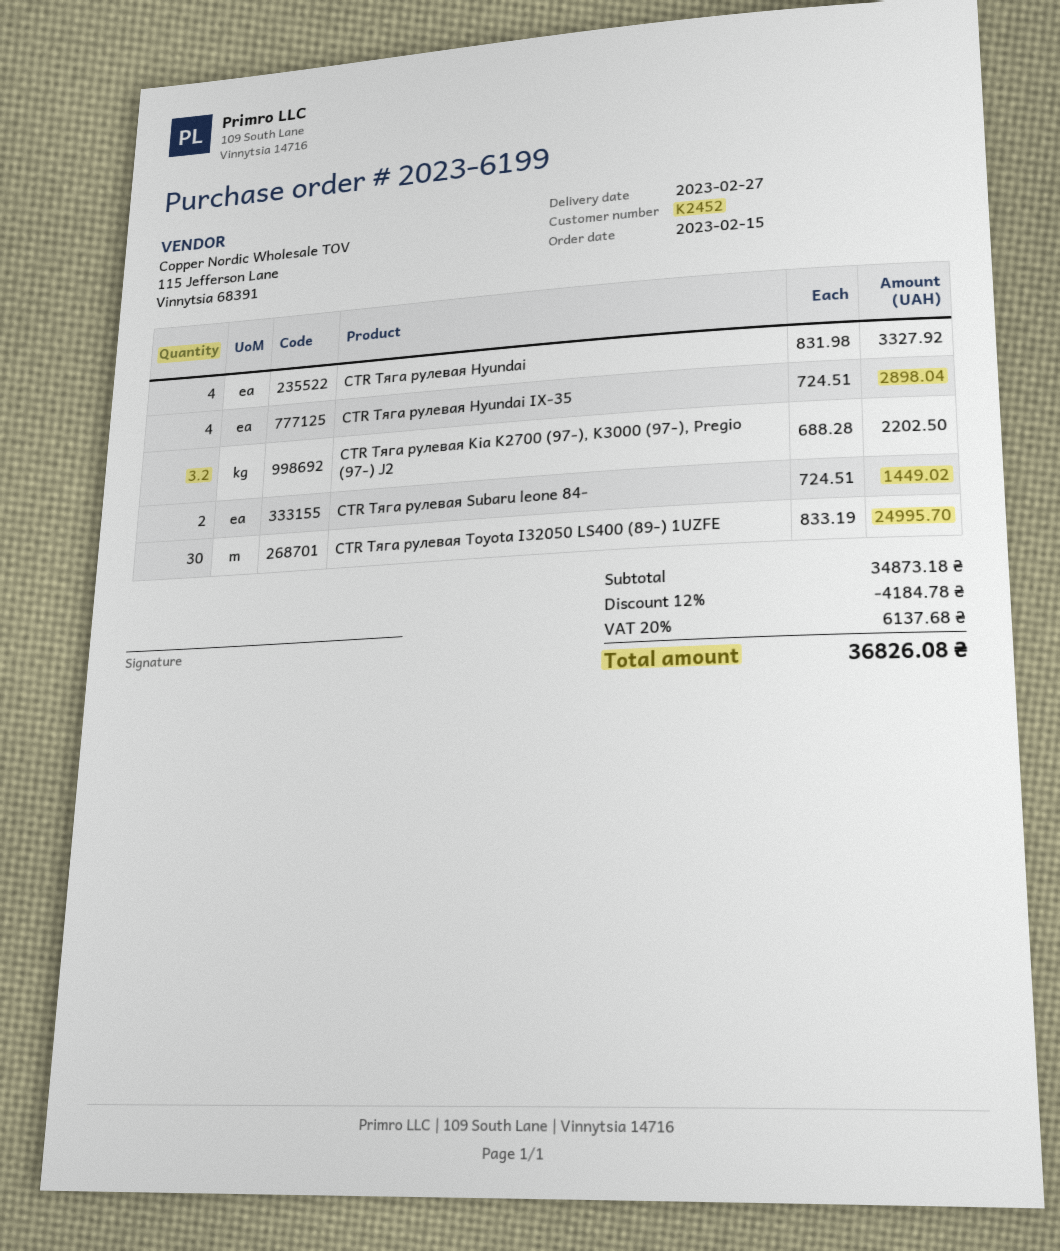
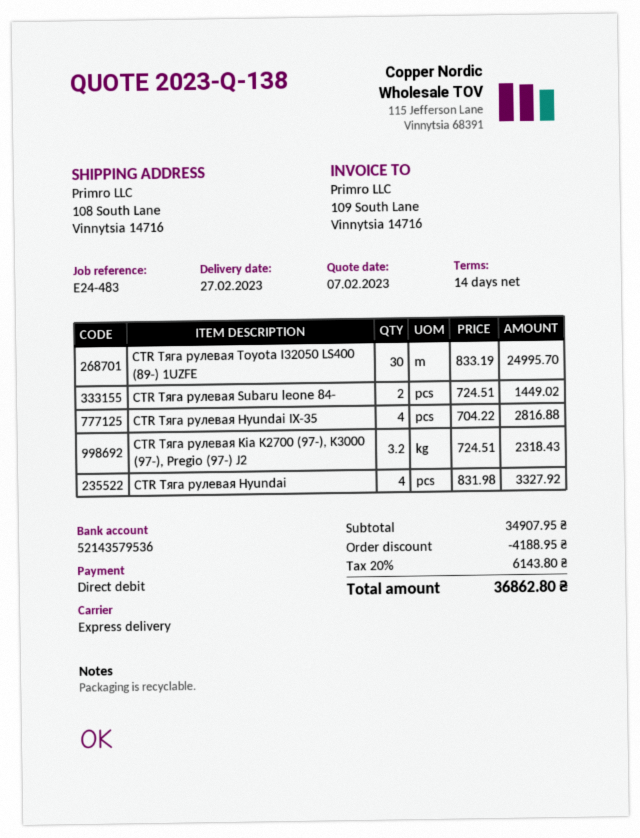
CTR Тяга рулевая Hyundai IX-35: 4 x 724.51 = 2898.04 -> 4 x 704.22 = 2816.88
CTR Тяга рулевая Kia K2700 (97-), K3000 (97-), Pregio (97-) J2: 3.2 x 688.28 = 2202.50 -> 3.2 x 724.51 = 2318.43
subtotal: 34873.18 -> 34907.95
discount: 4184.78 -> 4188.95
tax: 20% = 6137.68 -> 20% = 6143.80
total: 36826.08 -> 36862.80

